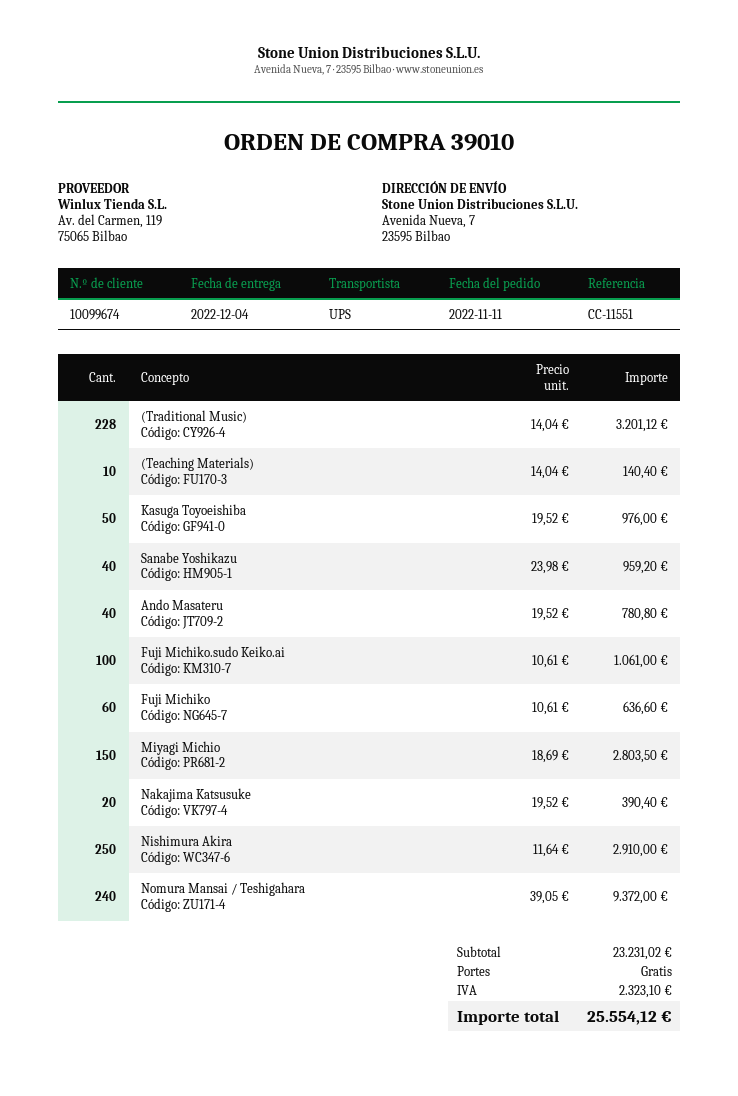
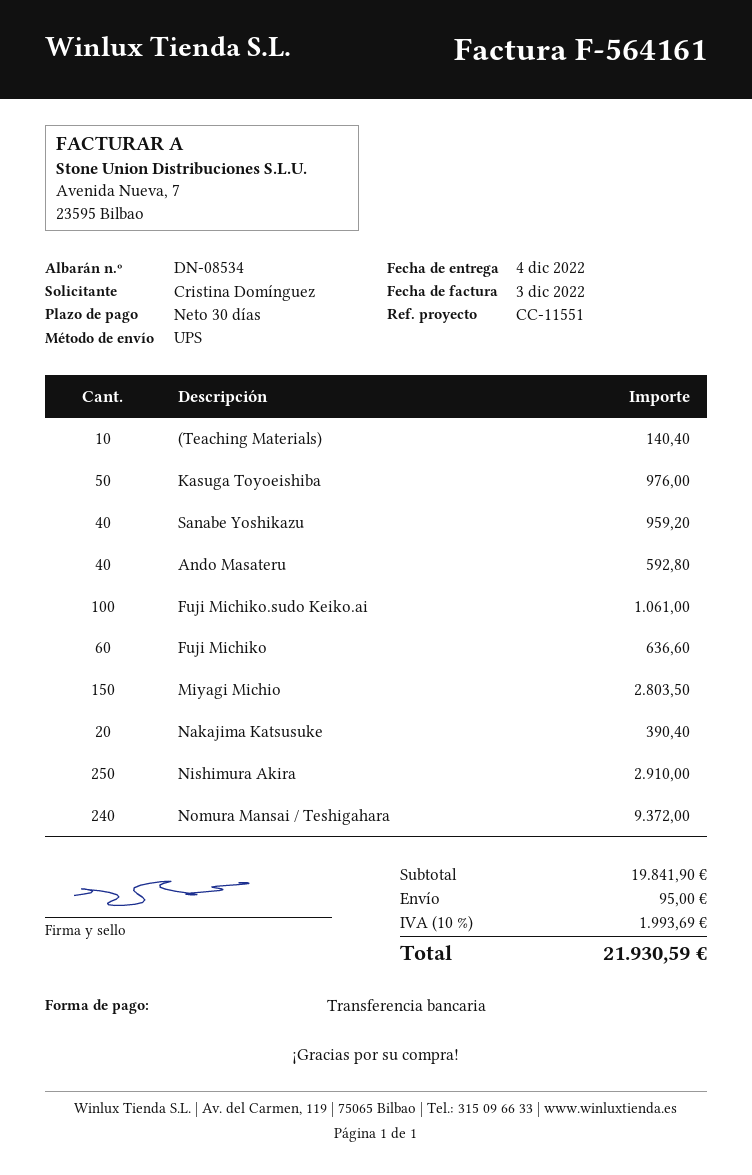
(Traditional Music): 228 for 3201.12 -> none
Ando Masateru: 40 for 780.80 -> 40 for 592.80
subtotal: 23231.02 -> 19841.90
shipping: 0.00 -> 95.00
tax: 2323.10 -> 1993.69
total: 25554.12 -> 21930.59

